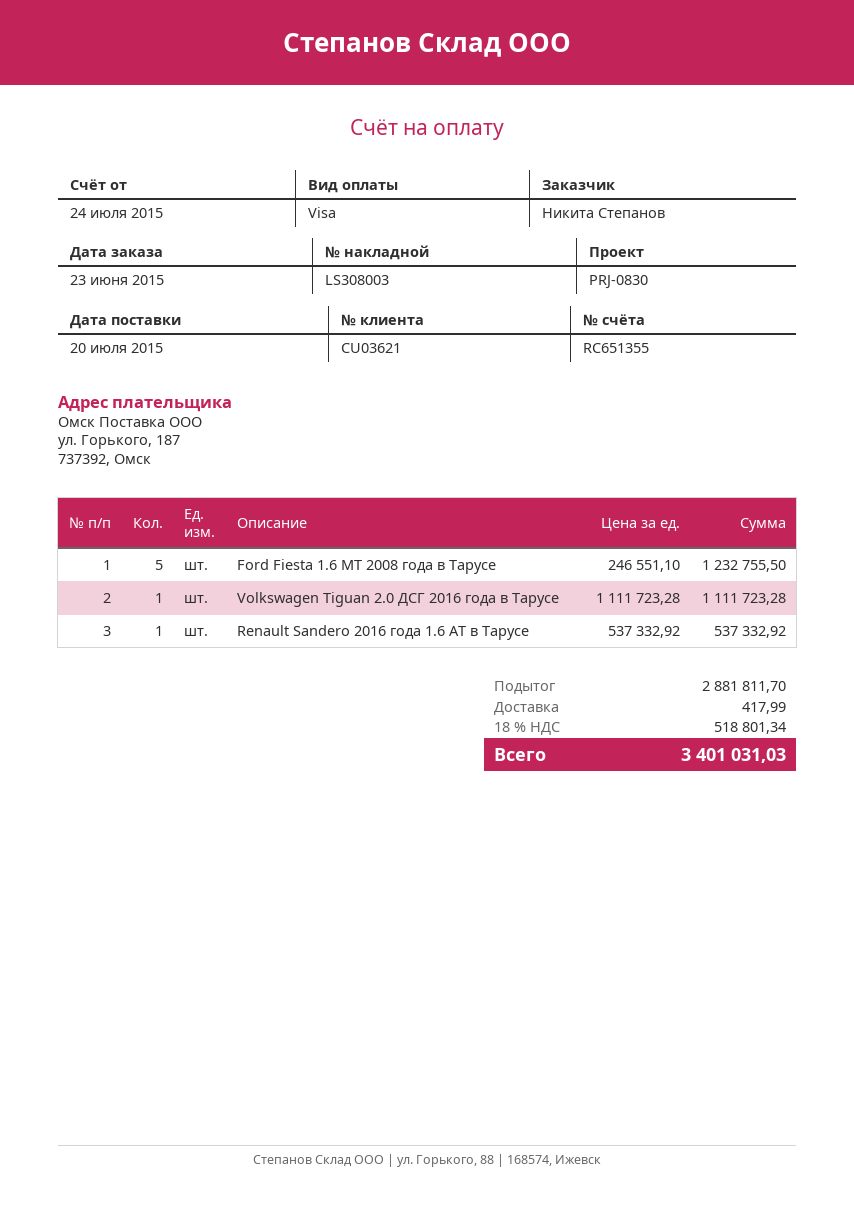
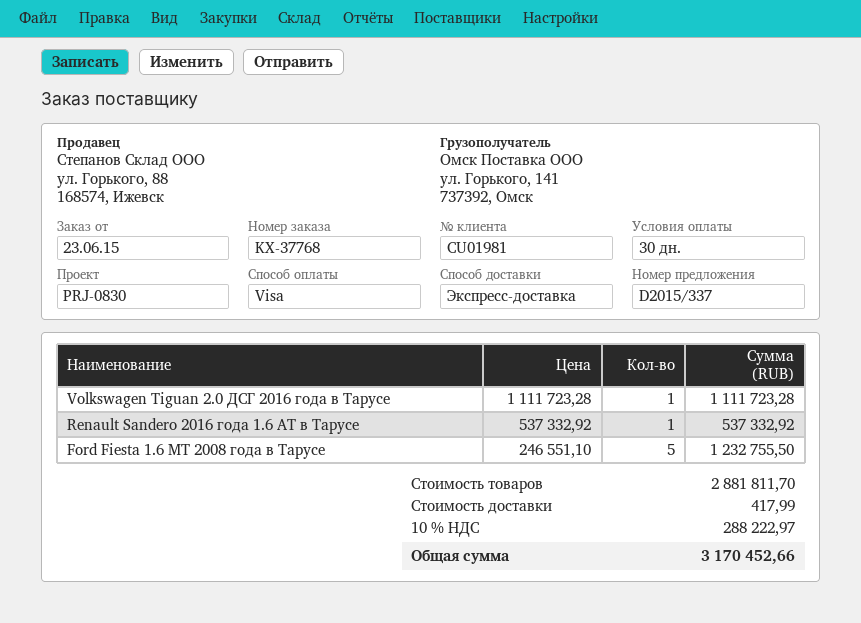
customer number: CU03621 -> CU01981
tax: 18% = 518801.34 -> 10% = 288222.97
total: 3401031.03 -> 3170452.66

